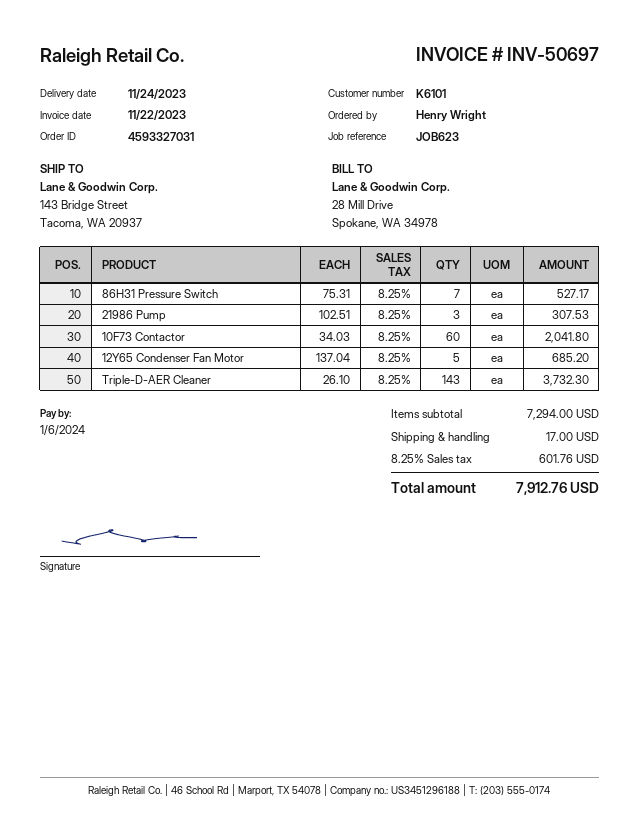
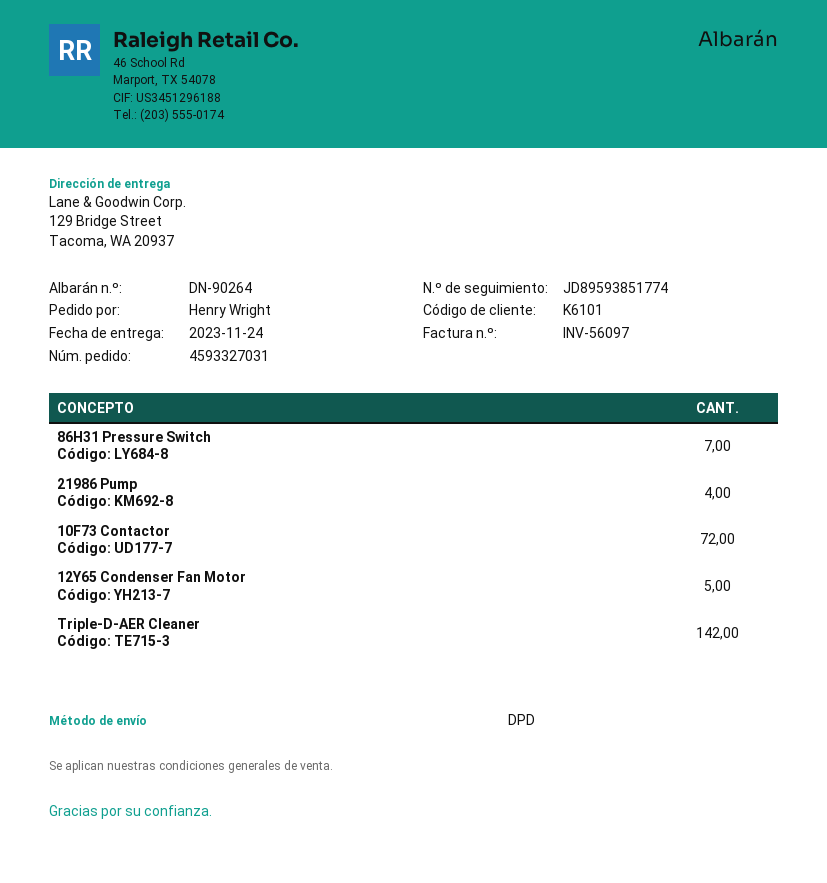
invoice number: INV-50697 -> INV-56097
ship to: 143 Bridge Street, Tacoma, WA 20937 -> 129 Bridge Street, Tacoma, WA 20937
21986 Pump: 3 -> 4
10F73 Contactor: 60 -> 72
Triple-D-AER Cleaner: 143 -> 142

